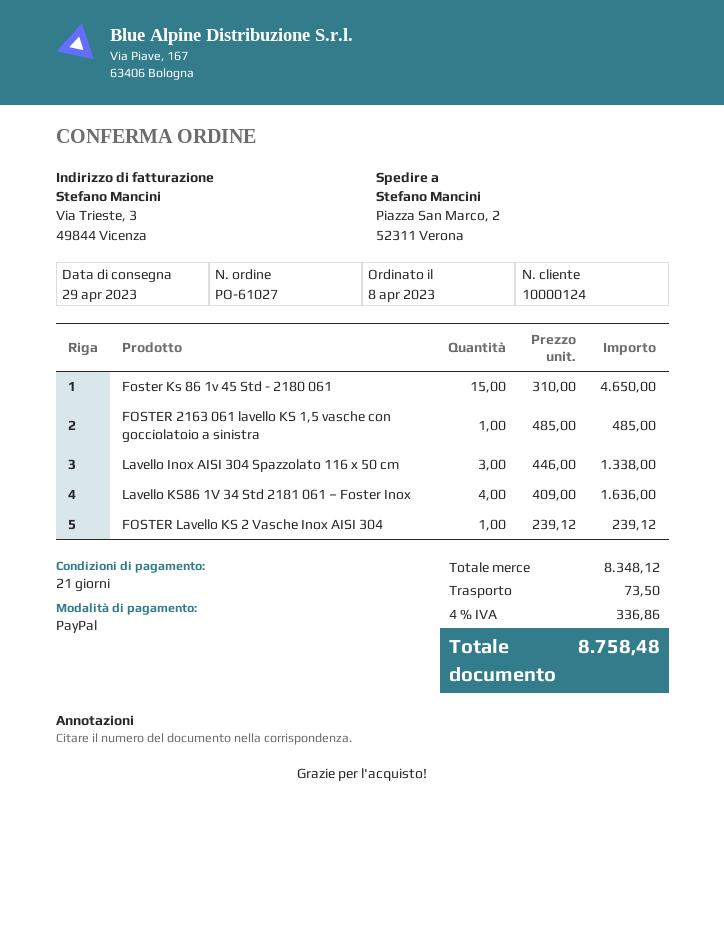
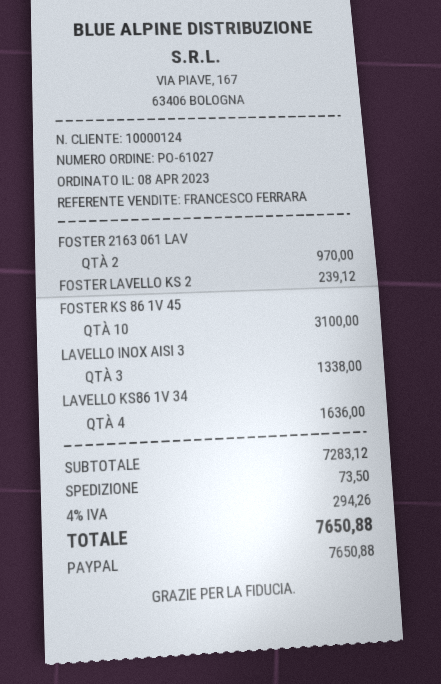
Foster Ks 86 1v 45 Std - 2180 061: 15 for 4650.00 -> 10 for 3100.00
FOSTER 2163 061 lavello KS 1,5 vasche con gocciolatoio a sinistra: 1 for 485.00 -> 2 for 970.00
subtotal: 8348.12 -> 7283.12
tax: 4% = 336.86 -> 4% = 294.26
total: 8758.48 -> 7650.88

